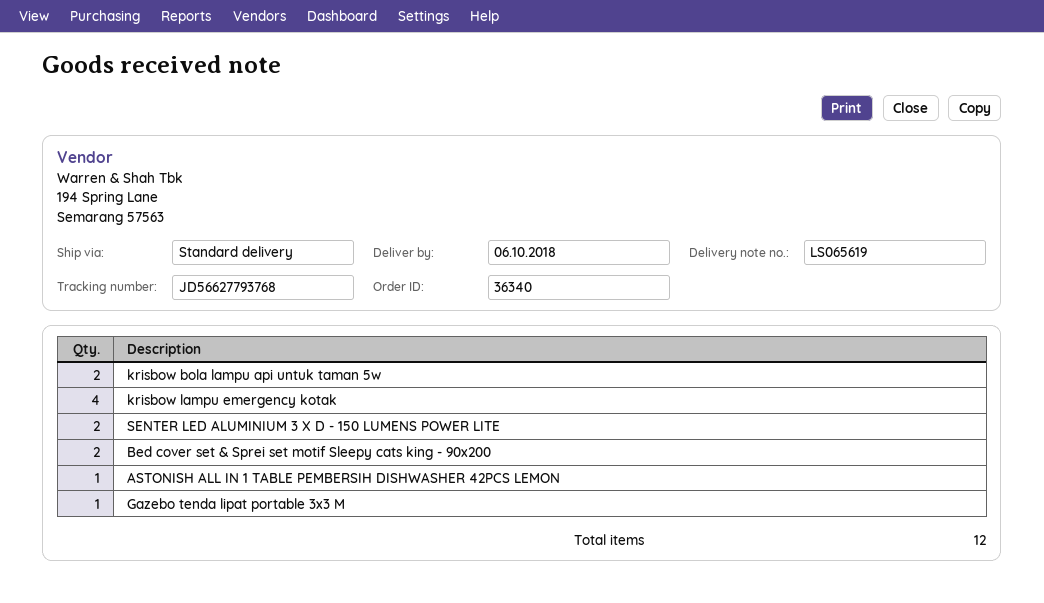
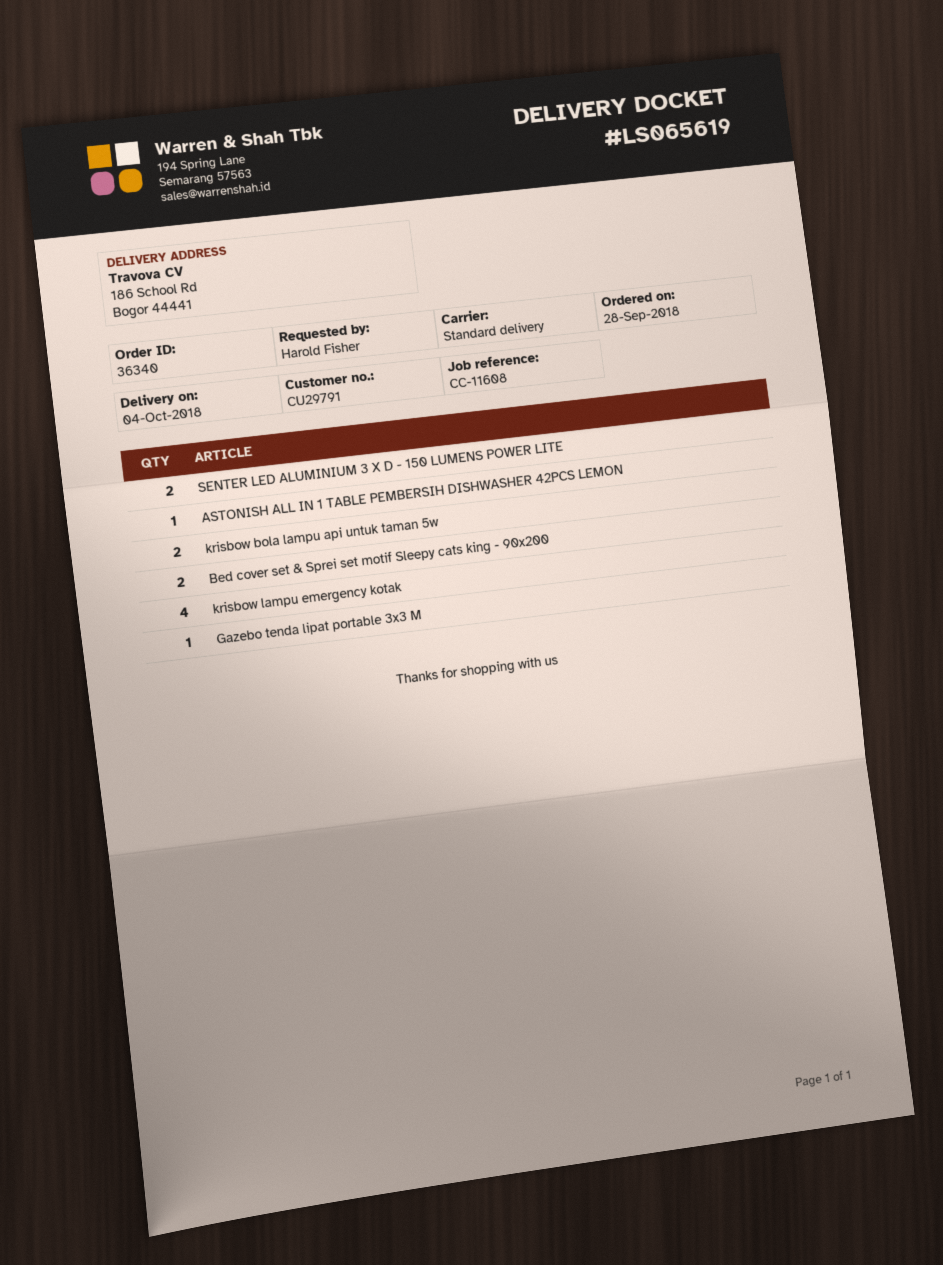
delivery date: 2018-10-06 -> 2018-10-04

